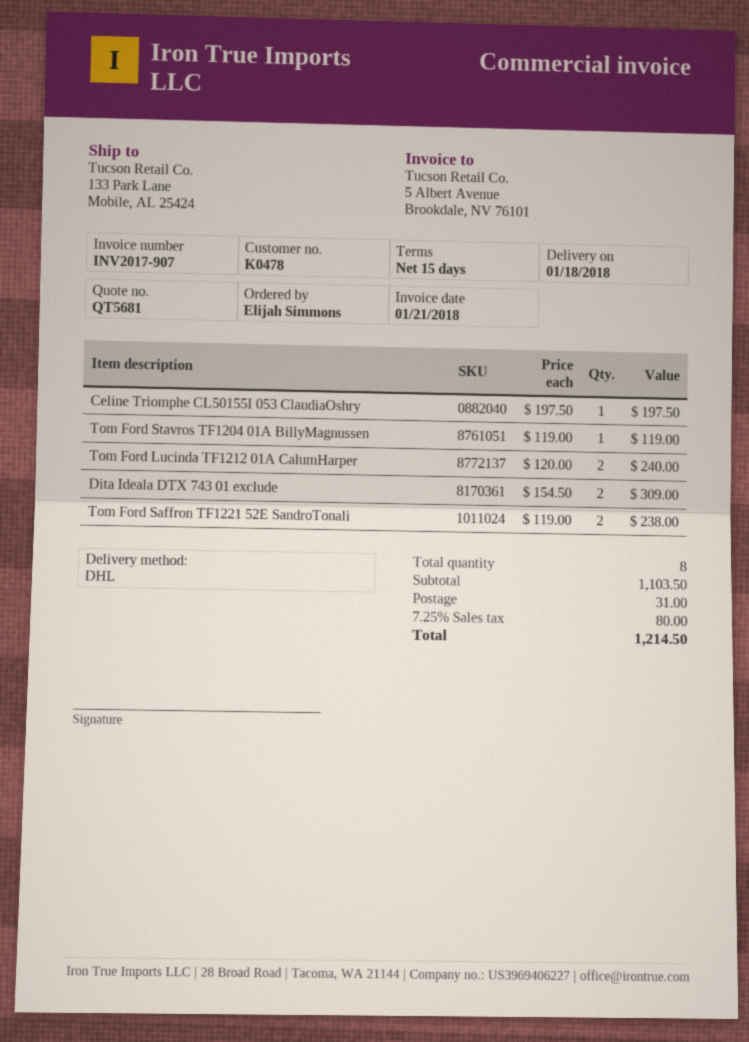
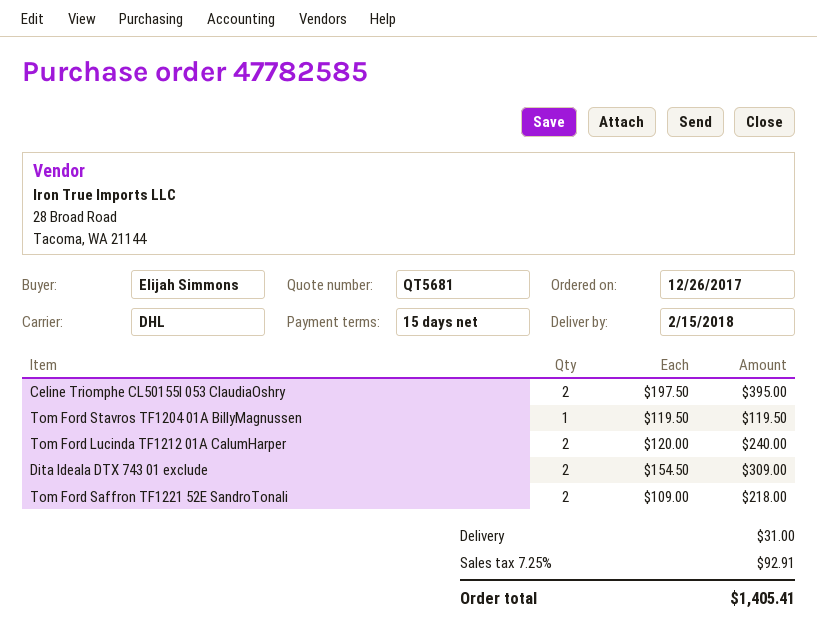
delivery date: 2018-01-18 -> 2018-02-15
Celine Triomphe CL50155I 053 ClaudiaOshry: 1 x 197.50 = 197.50 -> 2 x 197.50 = 395.00
Tom Ford Stavros TF1204 01A BillyMagnussen: 1 x 119.00 = 119.00 -> 1 x 119.50 = 119.50
Tom Ford Saffron TF1221 52E SandroTonali: 2 x 119.00 = 238.00 -> 2 x 109.00 = 218.00
tax: 7.25% = 80.00 -> 7.25% = 92.91
total: 1214.50 -> 1405.41

